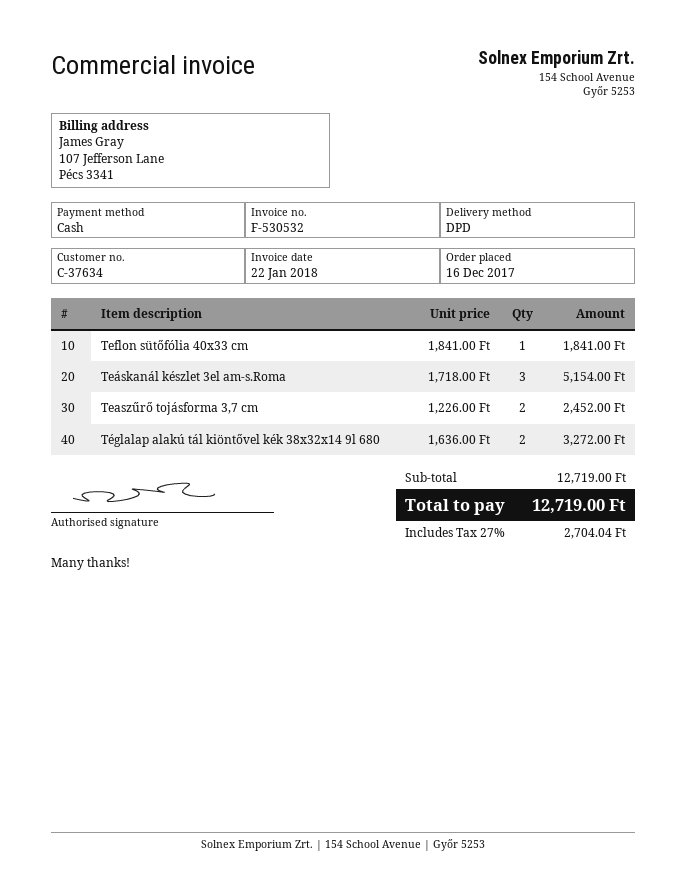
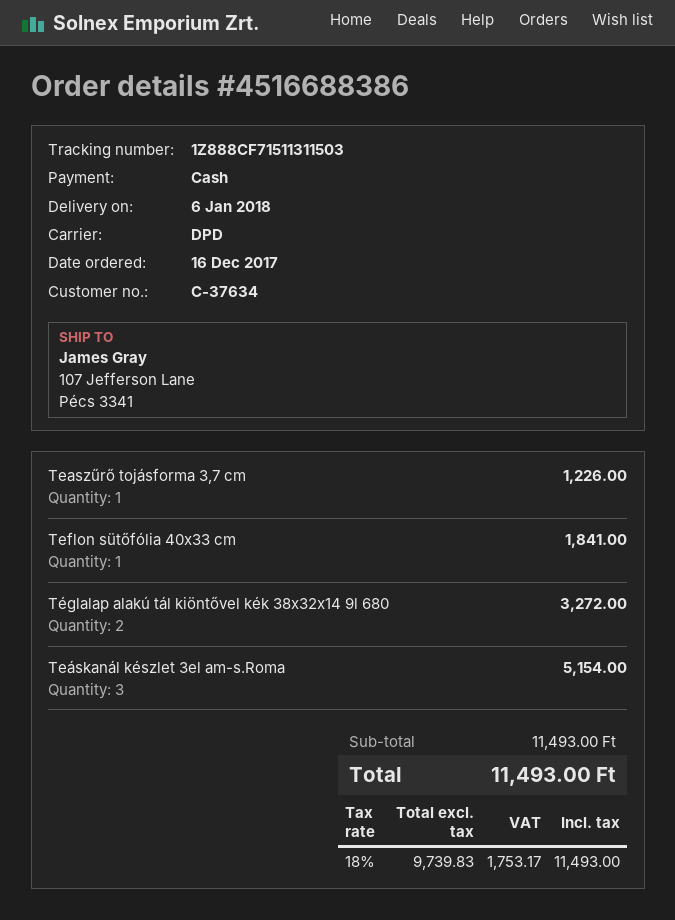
Teaszűrő tojásforma 3,7 cm: 2 for 2452.00 -> 1 for 1226.00
subtotal: 12719.00 -> 11493.00
tax: 27% = 2704.04 -> 18% = 1753.17
total: 12719.00 -> 11493.00

